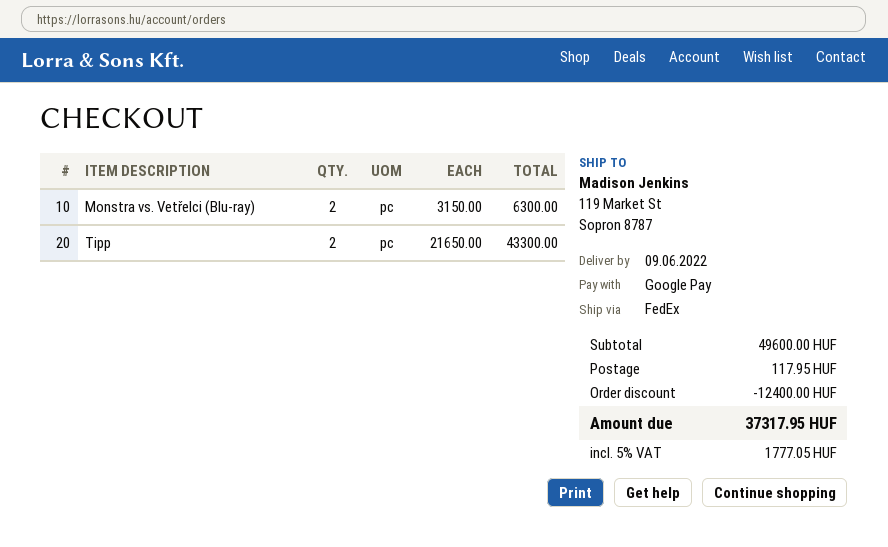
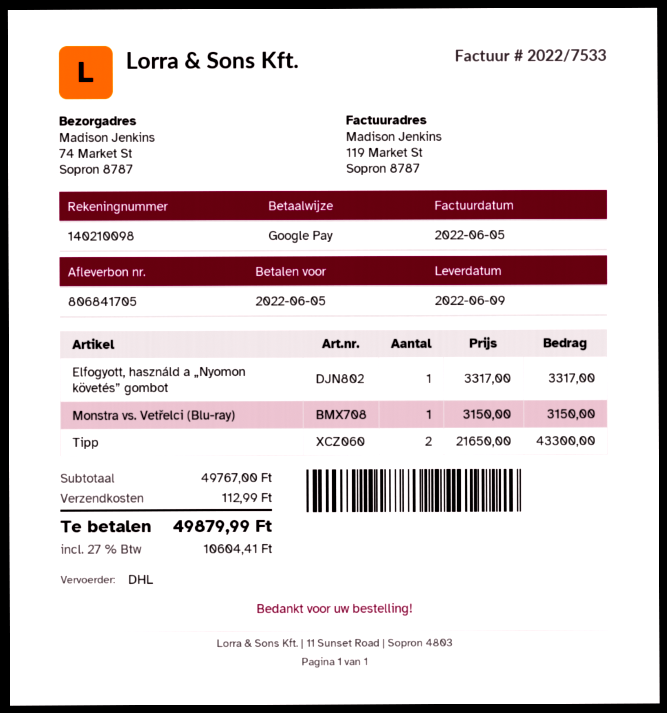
shipping method: FedEx -> DHL
ship to: 119 Market St, Sopron 8787 -> 74 Market St, Sopron 8787
Monstra vs. Vetřelci (Blu-ray): 2 x 3150.00 = 6300.00 -> 1 x 3150.00 = 3150.00
Elfogyott, használd a „Nyomon követés” gombot: none -> 1 x 3317.00 = 3317.00
subtotal: 49600.00 -> 49767.00
discount: 12400.00 -> none
shipping: 117.95 -> 112.99
tax: 5% = 1777.05 -> 27% = 10604.41
total: 37317.95 -> 49879.99

